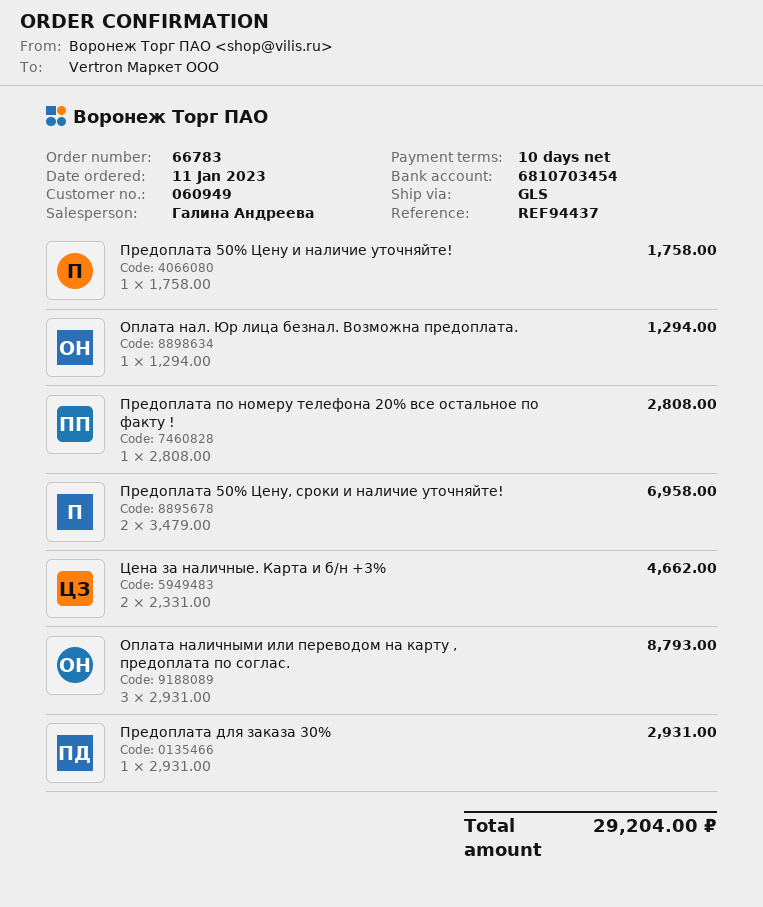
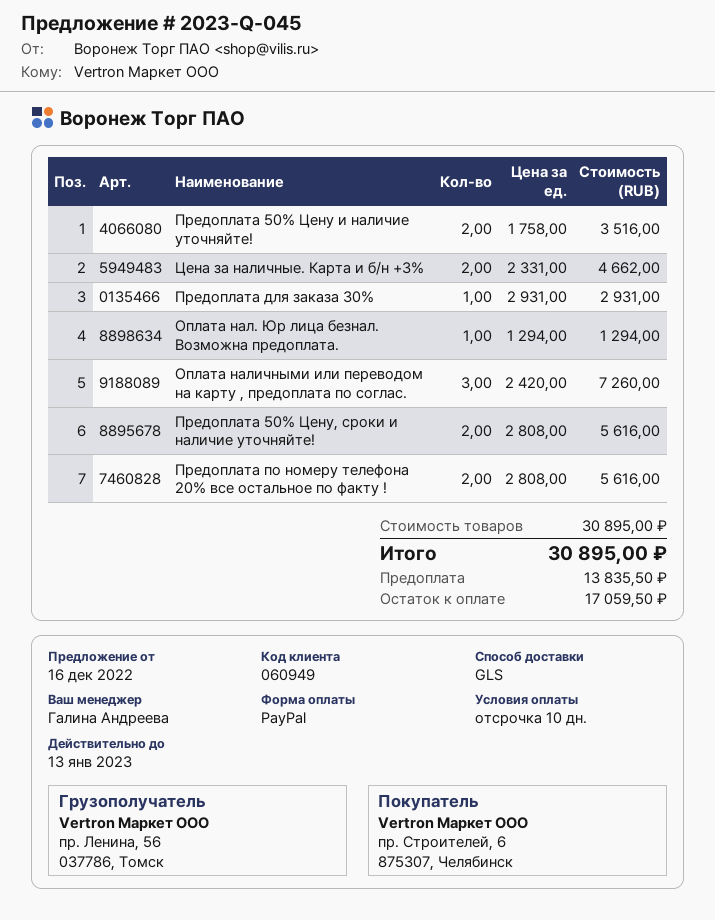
Предоплата 50% Цену и наличие уточняйте!: 1 x 1758.00 = 1758.00 -> 2 x 1758.00 = 3516.00
Предоплата по номеру телефона 20% все остальное по факту !: 1 x 2808.00 = 2808.00 -> 2 x 2808.00 = 5616.00
Предоплата 50% Цену, сроки и наличие уточняйте!: 2 x 3479.00 = 6958.00 -> 2 x 2808.00 = 5616.00
Оплата наличными или переводом на карту , предоплата по соглас.: 3 x 2931.00 = 8793.00 -> 3 x 2420.00 = 7260.00
total: 29204.00 -> 30895.00

